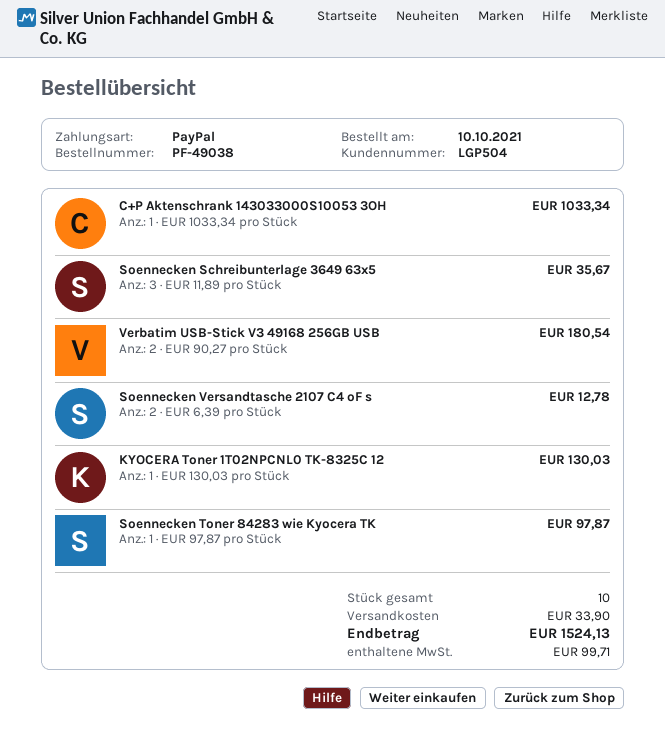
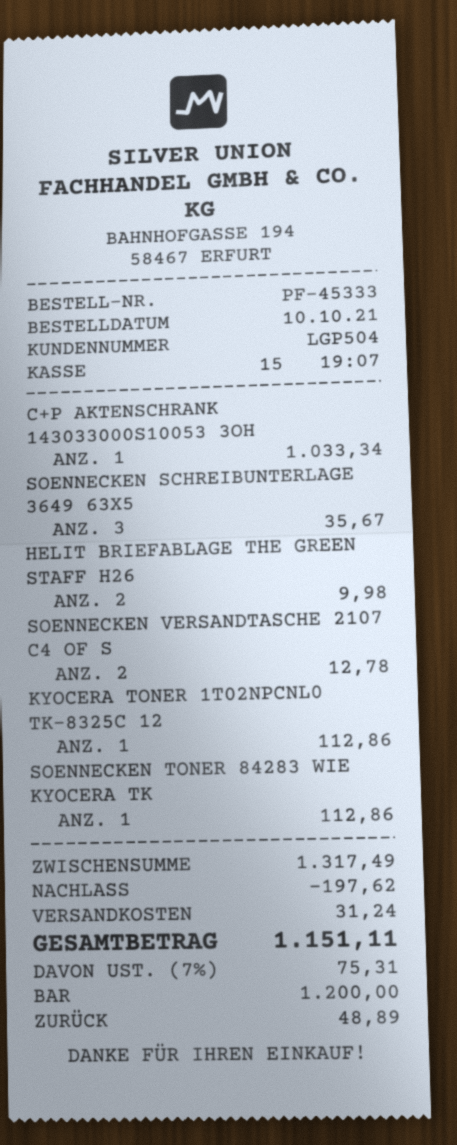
order number: PF-49038 -> PF-45333
payment method: PayPal -> cash
Verbatim USB-Stick V3 49168 256GB USB: 2 for 180.54 -> none
KYOCERA Toner 1T02NPCNL0 TK-8325C 12: 1 for 130.03 -> 1 for 112.86
Soennecken Toner 84283 wie Kyocera TK: 1 for 97.87 -> 1 for 112.86
HELIT BRIEFABLAGE THE GREEN STAFF H26: none -> 2 for 9.98
discount: none -> 197.62
shipping: 33.90 -> 31.24
tax: 99.71 -> 75.31
total: 1524.13 -> 1151.11

